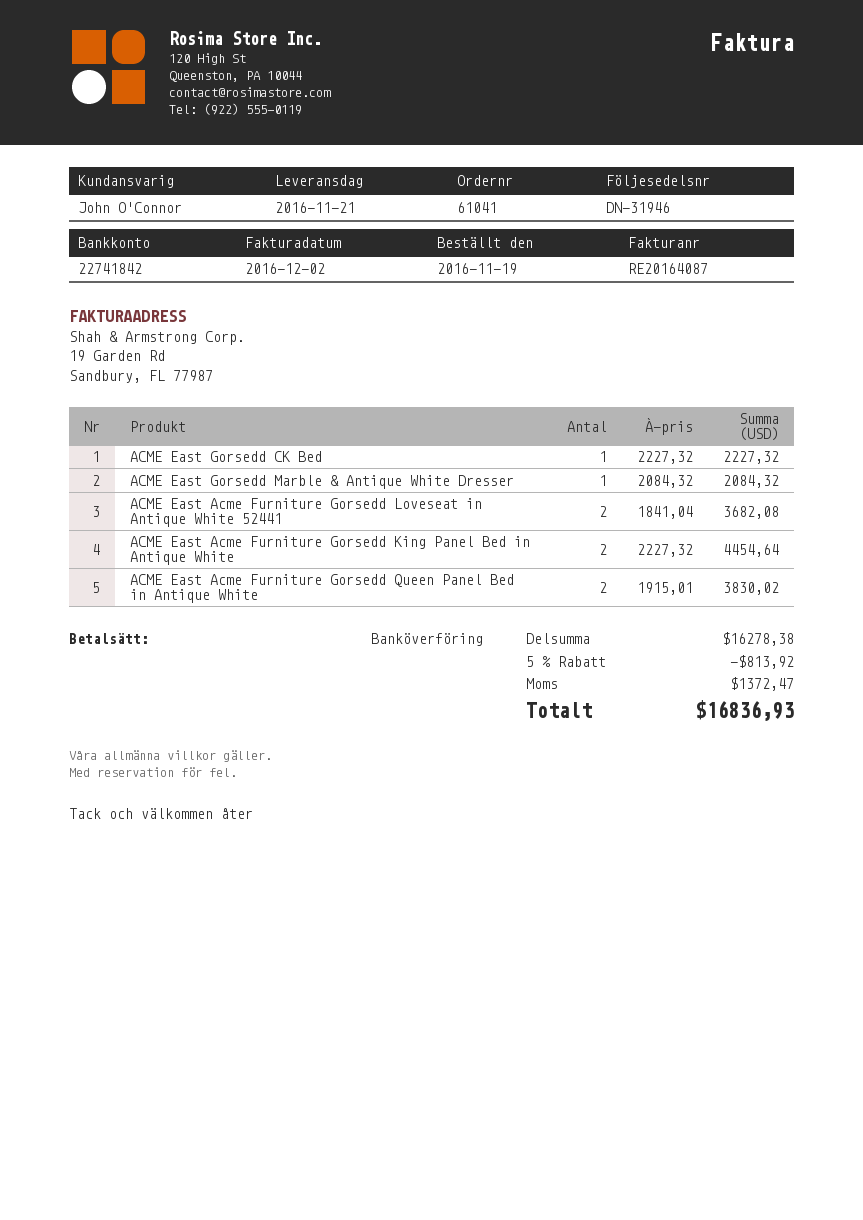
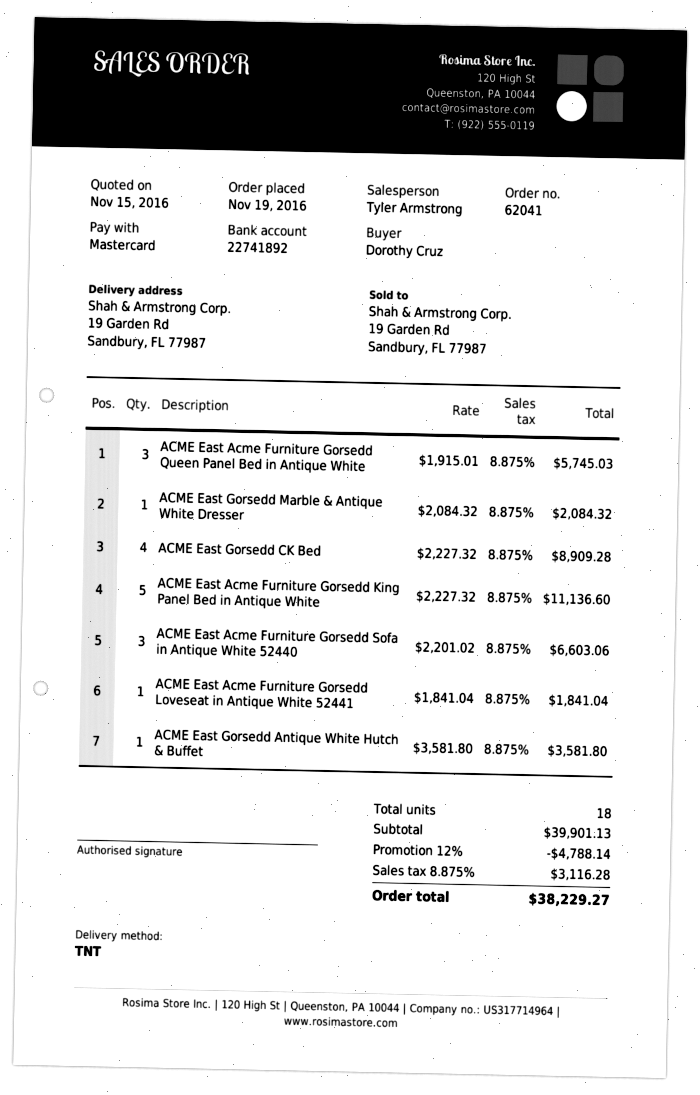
order number: 61041 -> 62041
sales rep: John O'Connor -> Tyler Armstrong
payment method: bank transfer -> Mastercard
bank account: 22741842 -> 22741892
ACME East Gorsedd CK Bed: 1 x 2227.32 = 2227.32 -> 4 x 2227.32 = 8909.28
ACME East Acme Furniture Gorsedd Loveseat in Antique White 52441: 2 x 1841.04 = 3682.08 -> 1 x 1841.04 = 1841.04
ACME East Acme Furniture Gorsedd King Panel Bed in Antique White: 2 x 2227.32 = 4454.64 -> 5 x 2227.32 = 11136.60
ACME East Acme Furniture Gorsedd Queen Panel Bed in Antique White: 2 x 1915.01 = 3830.02 -> 3 x 1915.01 = 5745.03
ACME East Acme Furniture Gorsedd Sofa in Antique White 52440: none -> 3 x 2201.02 = 6603.06
ACME East Gorsedd Antique White Hutch & Buffet: none -> 1 x 3581.80 = 3581.80
subtotal: 16278.38 -> 39901.13
discount: 5% = 813.92 -> 12% = 4788.14
tax: 1372.47 -> 3116.28
total: 16836.93 -> 38229.27

